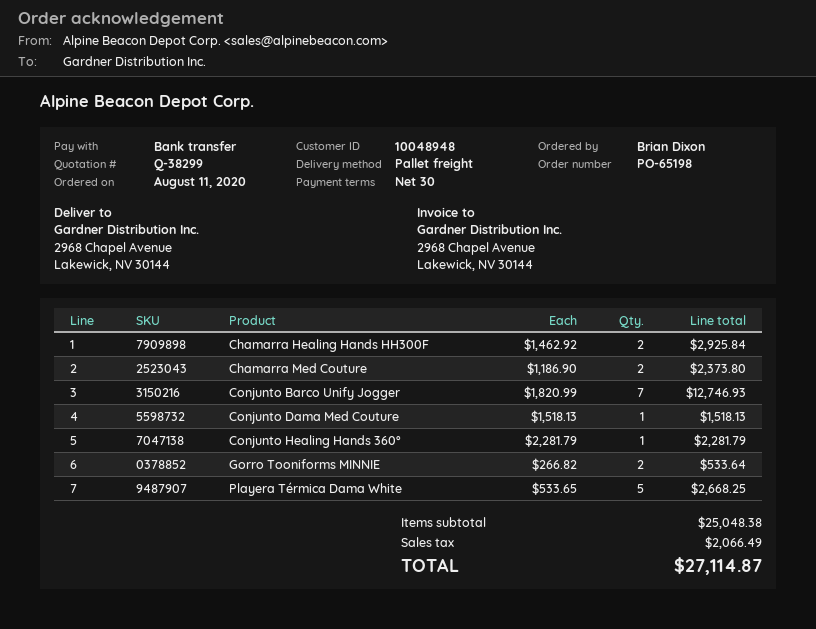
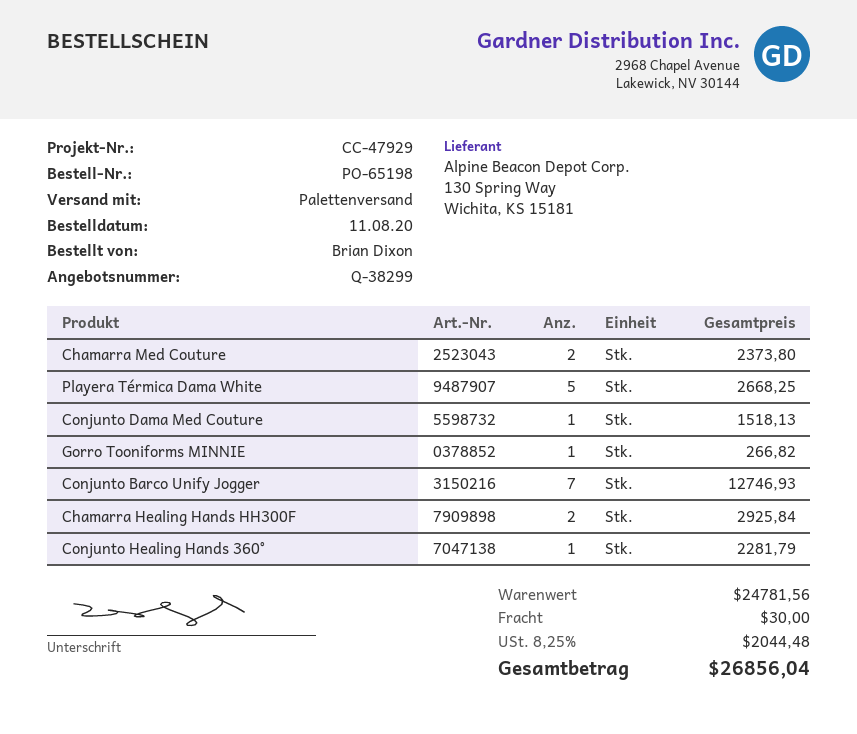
Gorro Tooniforms MINNIE: 2 for 533.64 -> 1 for 266.82
subtotal: 25048.38 -> 24781.56
shipping: none -> 30.00
tax: 2066.49 -> 2044.48
total: 27114.87 -> 26856.04

